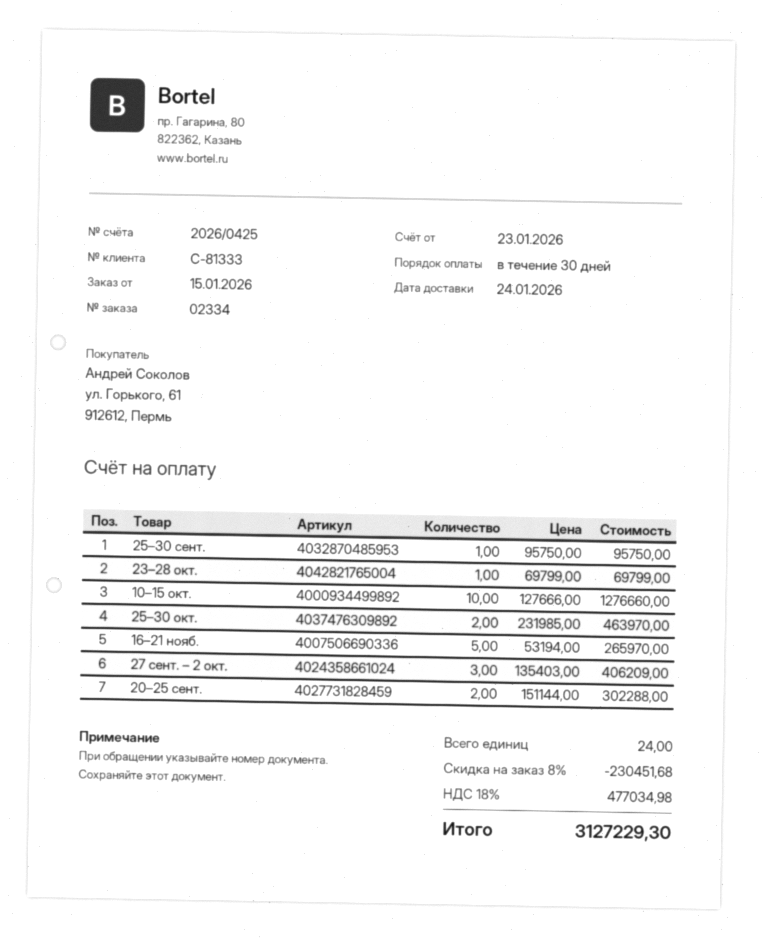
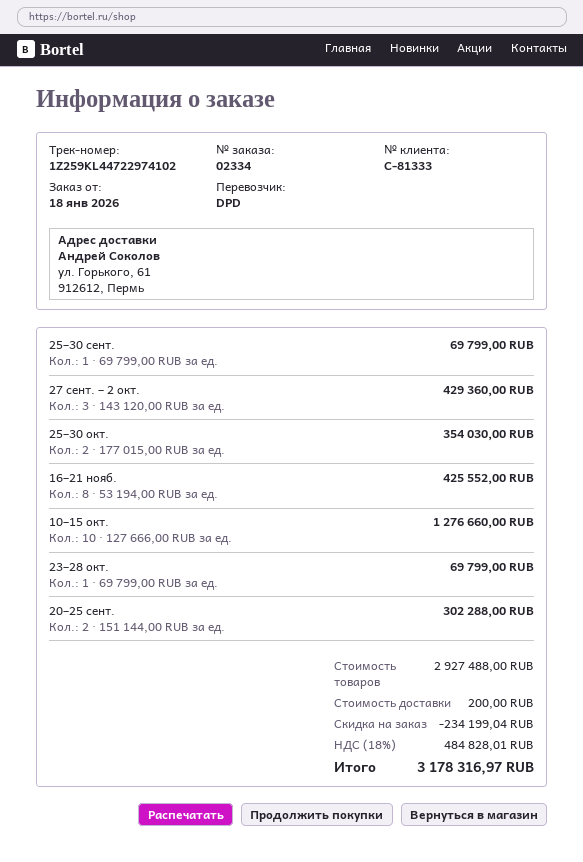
order date: 2026-01-15 -> 2026-01-18
25–30 сент.: 1 x 95750.00 = 95750.00 -> 1 x 69799.00 = 69799.00
25–30 окт.: 2 x 231985.00 = 463970.00 -> 2 x 177015.00 = 354030.00
16–21 нояб.: 5 x 53194.00 = 265970.00 -> 8 x 53194.00 = 425552.00
27 сент. – 2 окт.: 3 x 135403.00 = 406209.00 -> 3 x 143120.00 = 429360.00
discount: 230451.68 -> 234199.04
shipping: none -> 200.00
tax: 18% = 477034.98 -> 18% = 484828.01
total: 3127229.30 -> 3178316.97

